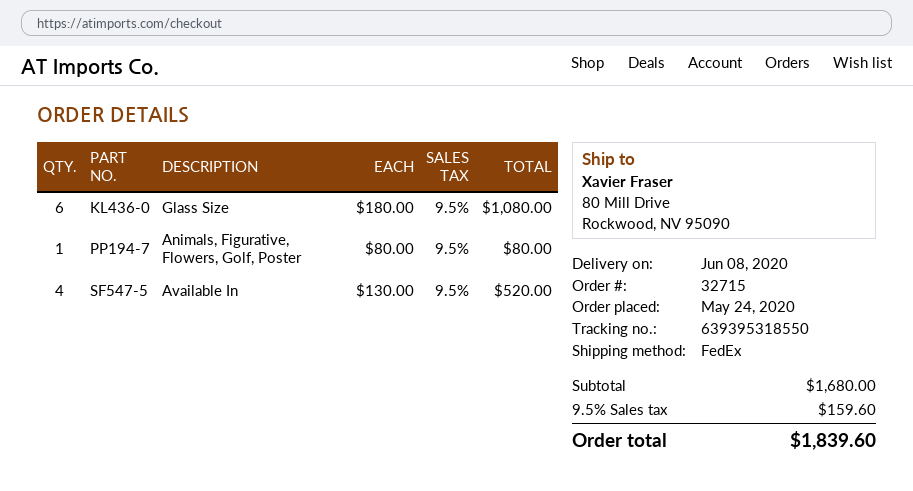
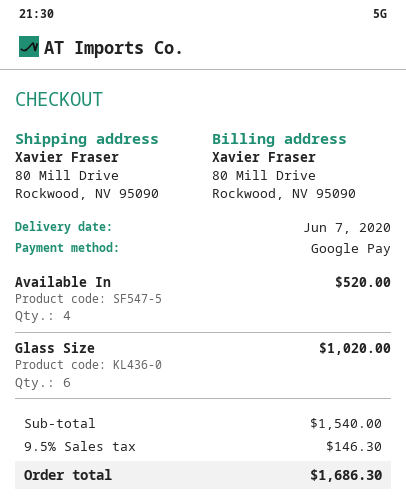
delivery date: 2020-06-08 -> 2020-06-07
Glass Size: 6 for 1080.00 -> 6 for 1020.00
Animals, Figurative, Flowers, Golf, Poster: 1 for 80.00 -> none
subtotal: 1680.00 -> 1540.00
tax: 9.5% = 159.60 -> 9.5% = 146.30
total: 1839.60 -> 1686.30

